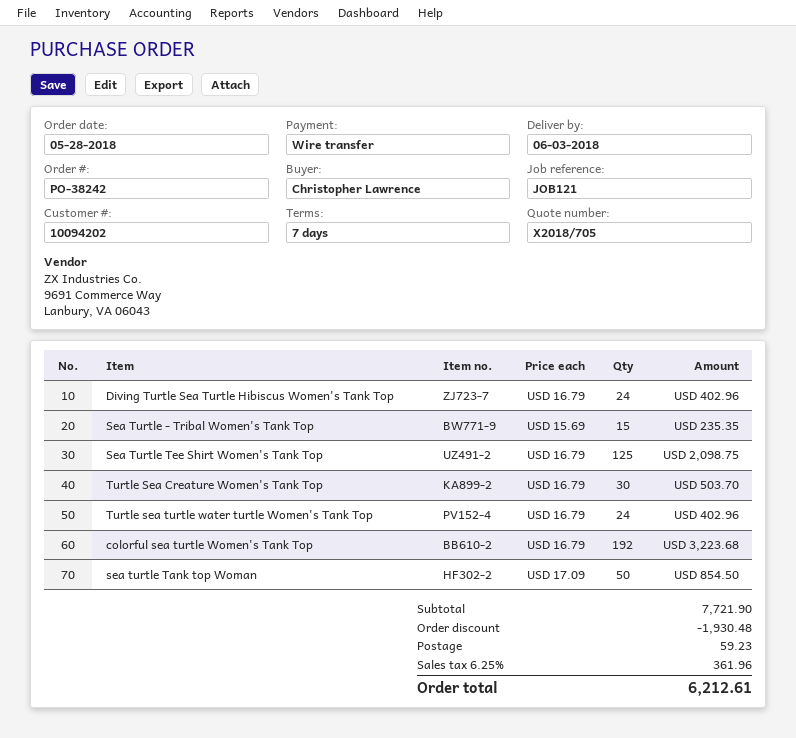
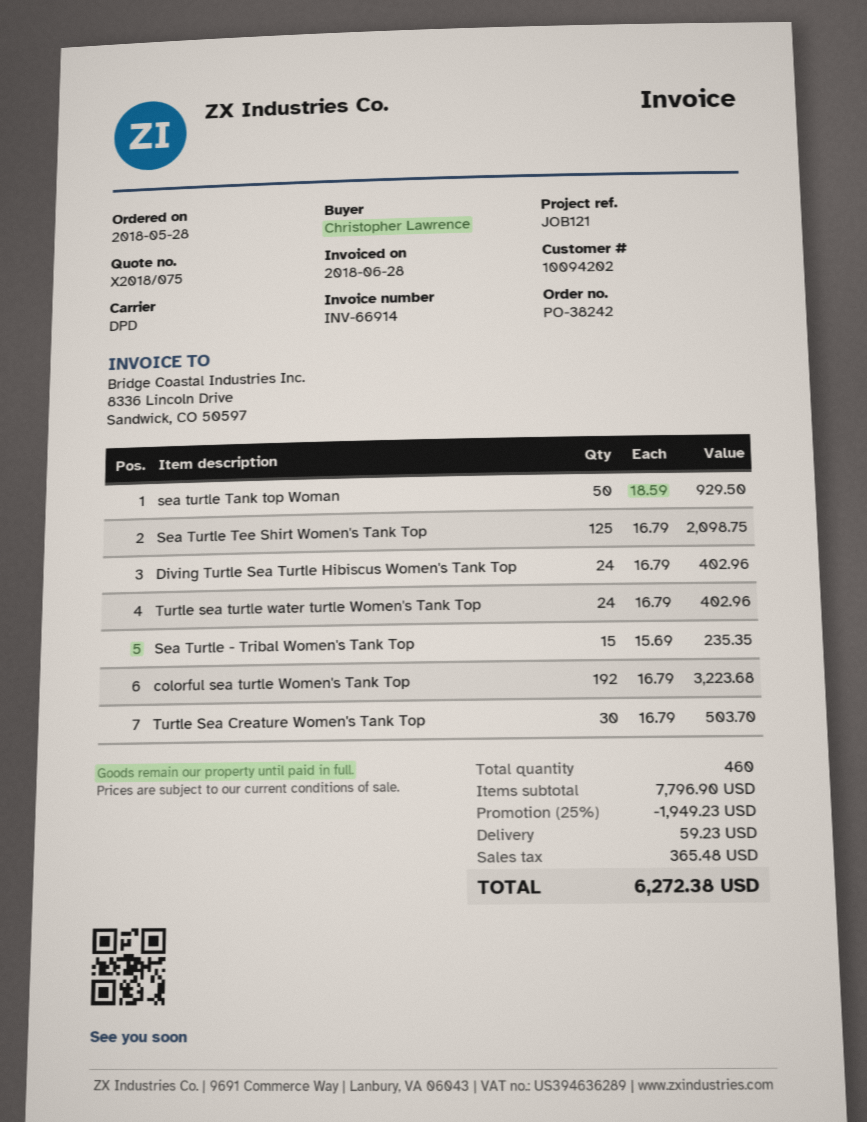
quote number: X2018/705 -> X2018/075
sea turtle Tank top Woman: 50 x 17.09 = 854.50 -> 50 x 18.59 = 929.50
subtotal: 7721.90 -> 7796.90
discount: 1930.48 -> 1949.23
tax: 361.96 -> 365.48
total: 6212.61 -> 6272.38

